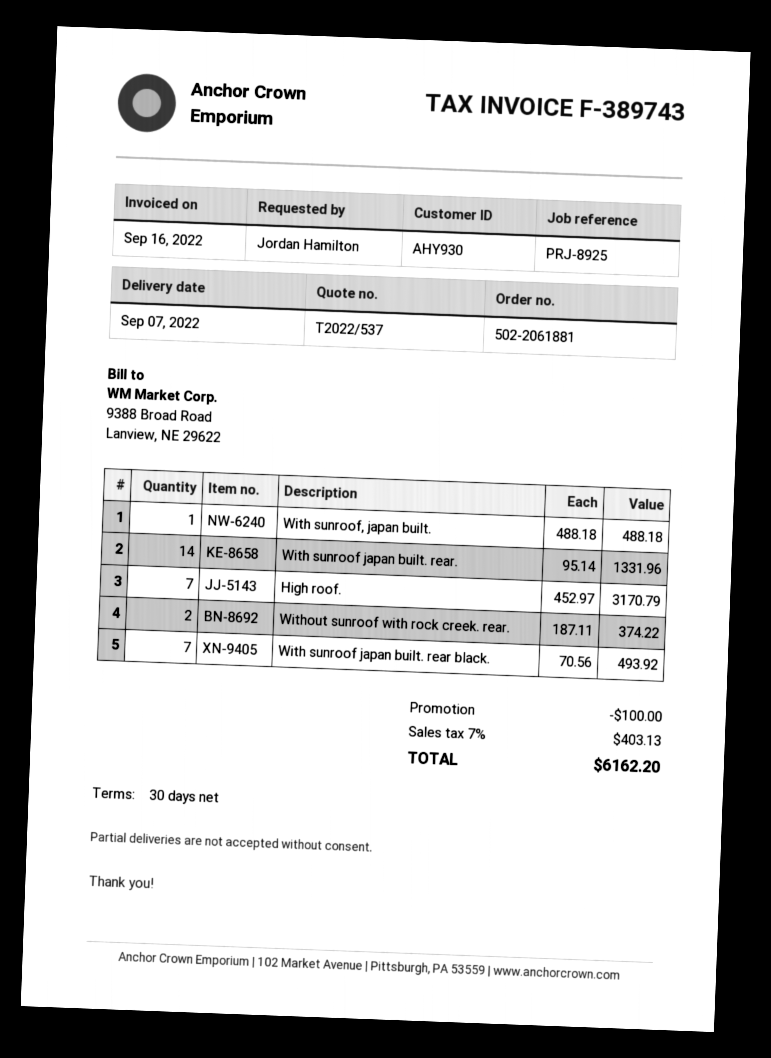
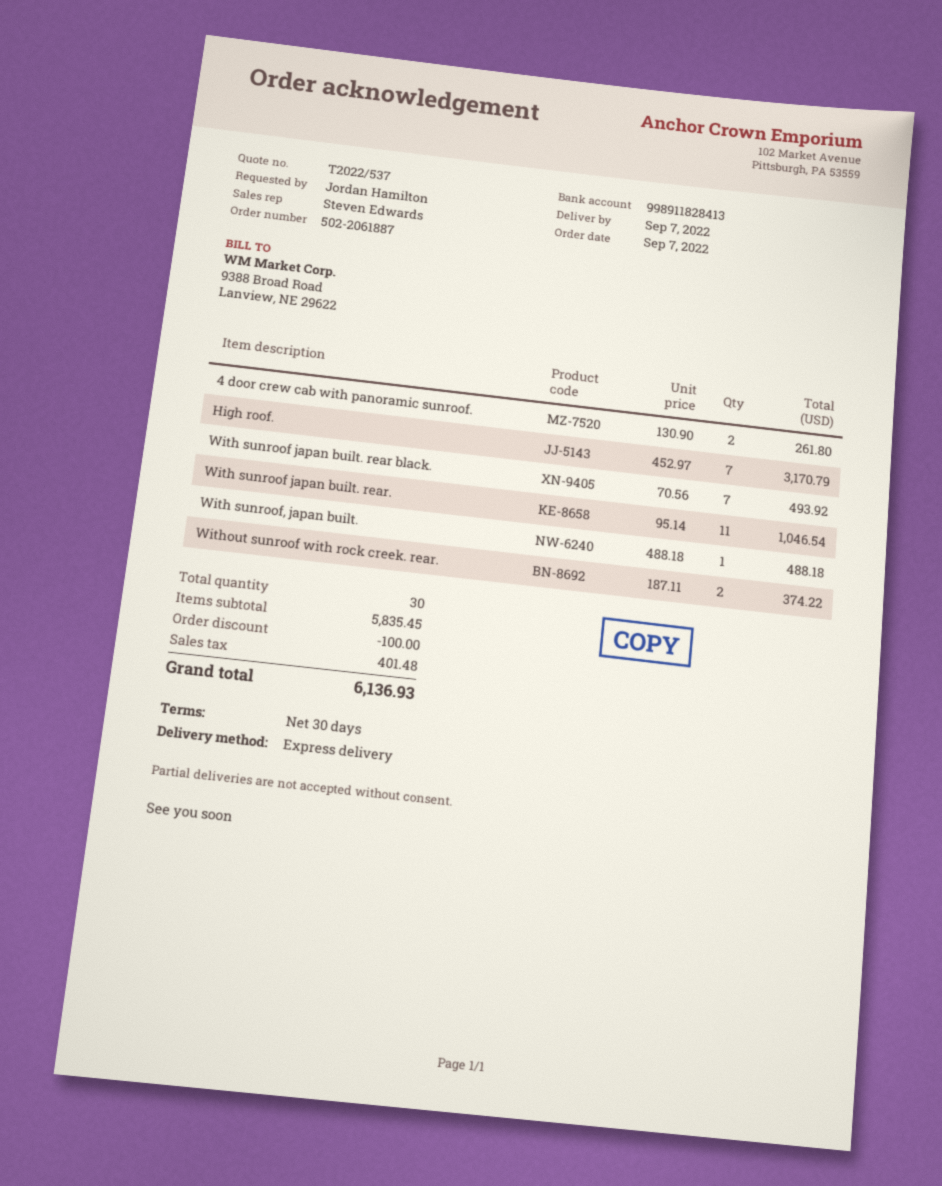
order number: 502-2061881 -> 502-2061887
With sunroof japan built. rear.: 14 x 95.14 = 1331.96 -> 11 x 95.14 = 1046.54
4 door crew cab with panoramic sunroof.: none -> 2 x 130.90 = 261.80
tax: 403.13 -> 401.48
total: 6162.20 -> 6136.93

